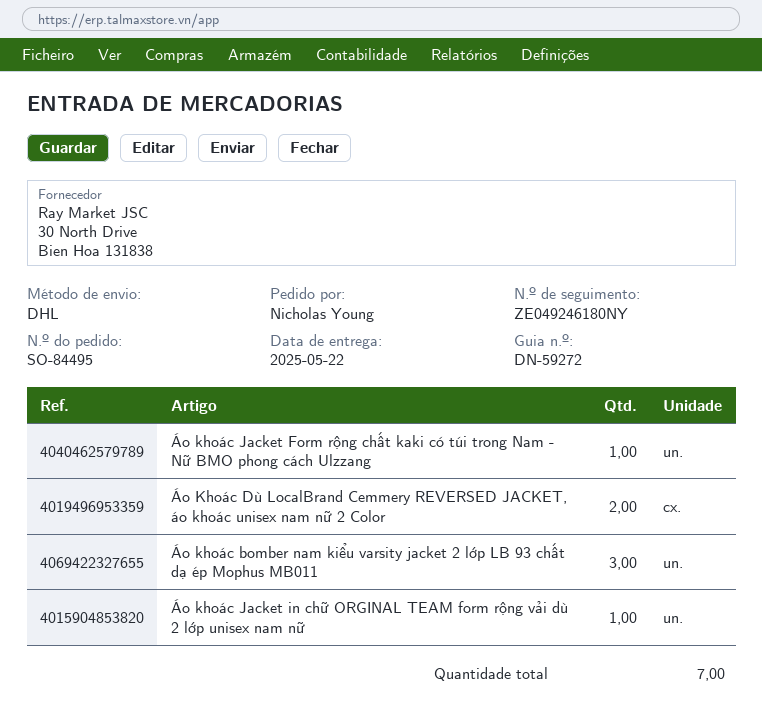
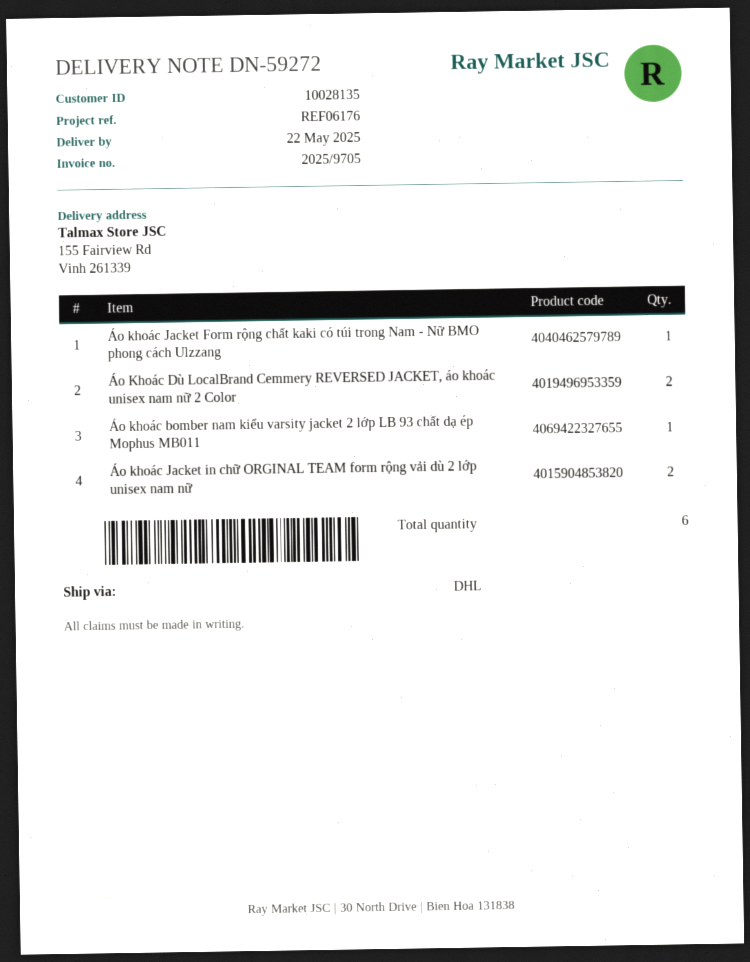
Áo khoác bomber nam kiểu varsity jacket 2 lớp LB 93 chất dạ ép Mophus MB011: 3 -> 1
Áo khoác Jacket in chữ ORGINAL TEAM form rộng vải dù 2 lớp unisex nam nữ: 1 -> 2
total quantity: 7 -> 6

